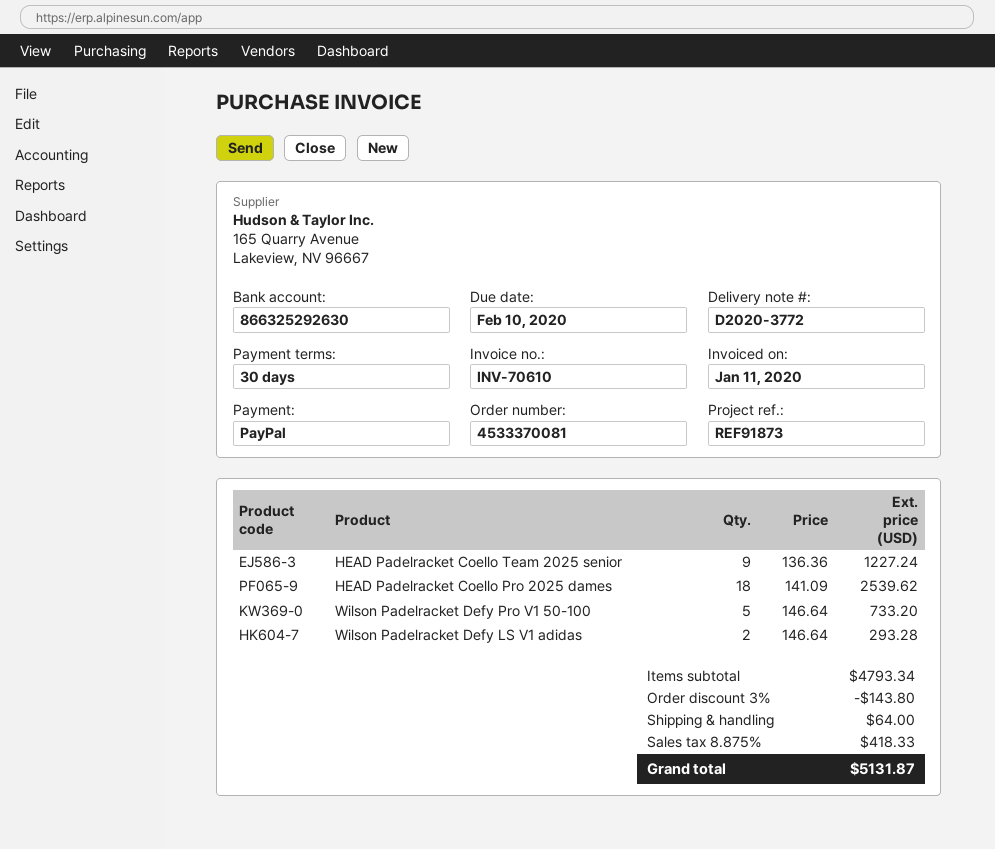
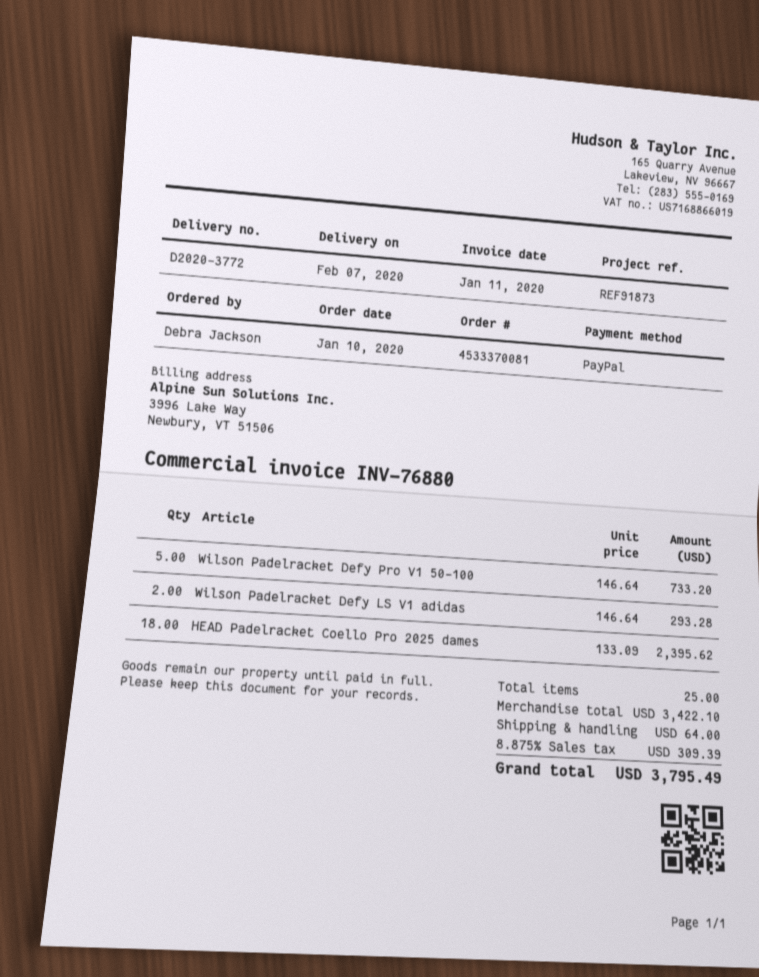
invoice number: INV-70610 -> INV-76880
HEAD Padelracket Coello Team 2025 senior: 9 x 136.36 = 1227.24 -> none
HEAD Padelracket Coello Pro 2025 dames: 18 x 141.09 = 2539.62 -> 18 x 133.09 = 2395.62
subtotal: 4793.34 -> 3422.10
discount: 3% = 143.80 -> none
tax: 8.875% = 418.33 -> 8.875% = 309.39
total: 5131.87 -> 3795.49

